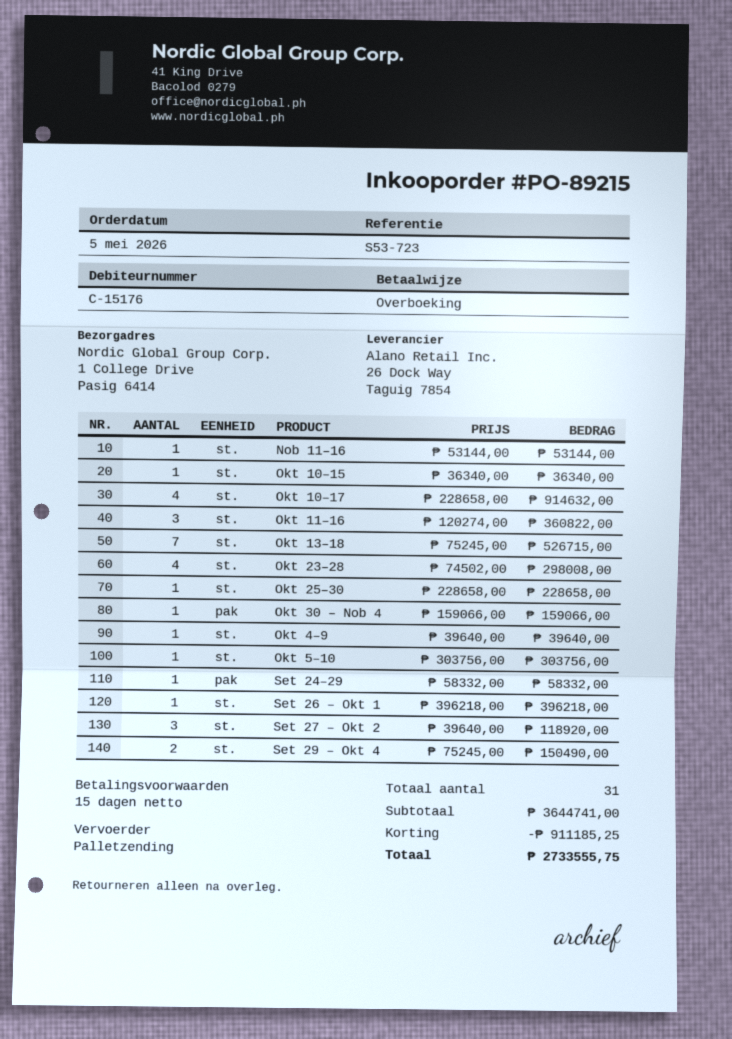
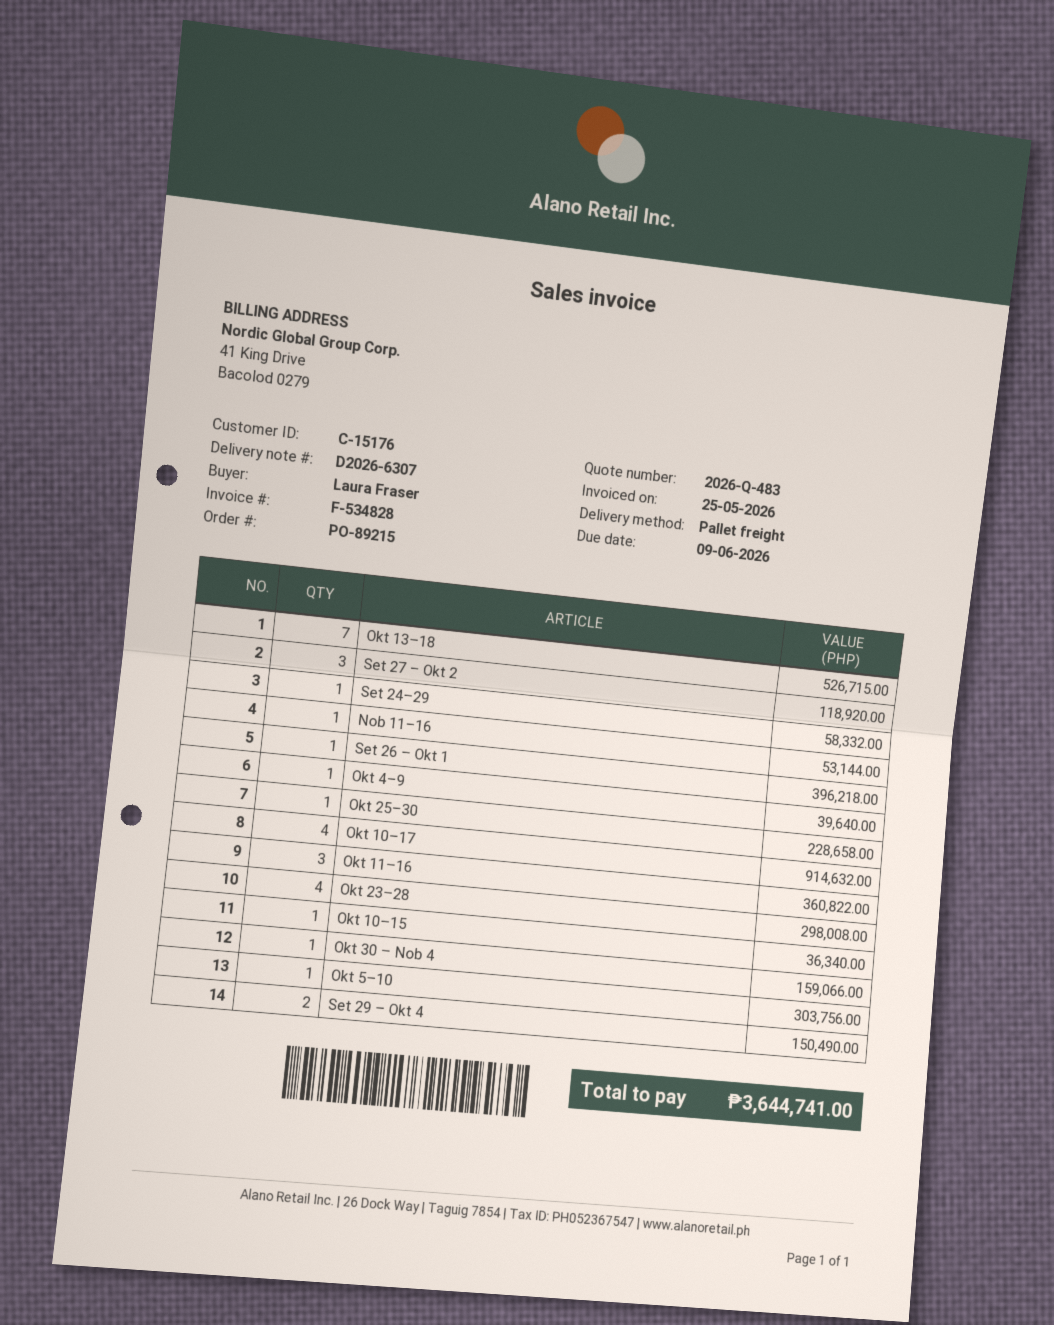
discount: 911185.25 -> none
total: 2733555.75 -> 3644741.00

